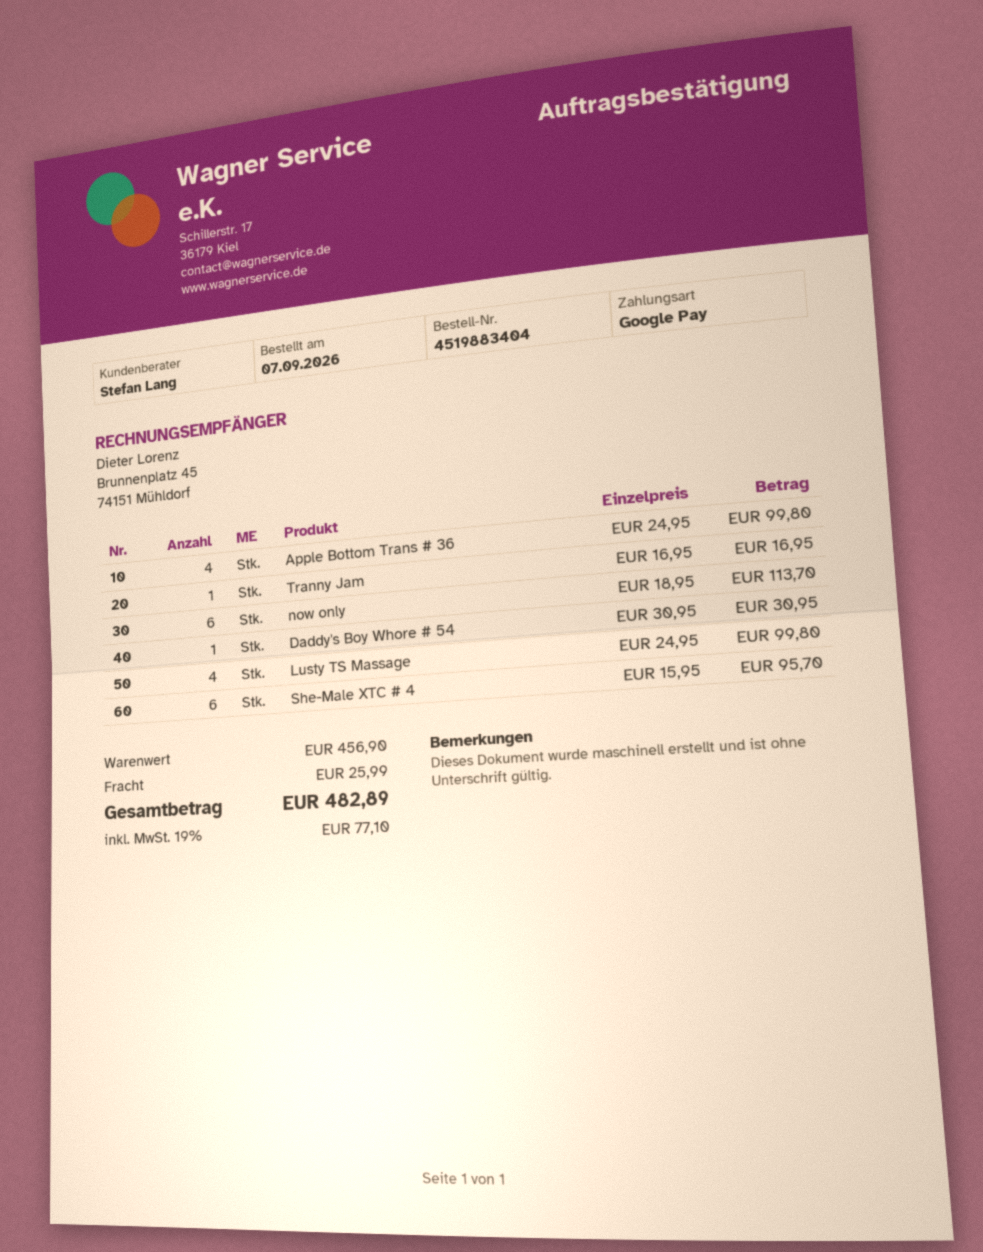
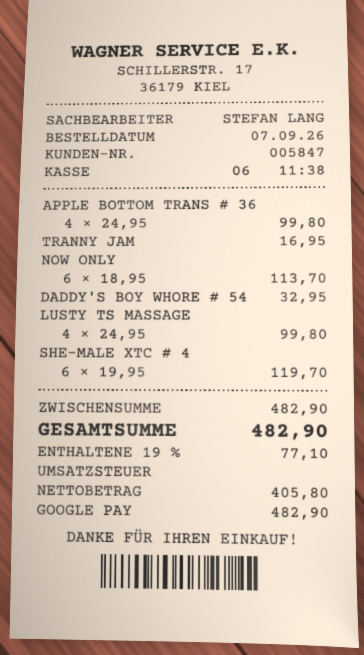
Daddy's Boy Whore # 54: 1 x 30.95 = 30.95 -> 1 x 32.95 = 32.95
She-Male XTC # 4: 6 x 15.95 = 95.70 -> 6 x 19.95 = 119.70
subtotal: 456.90 -> 482.90
shipping: 25.99 -> none
total: 482.89 -> 482.90

